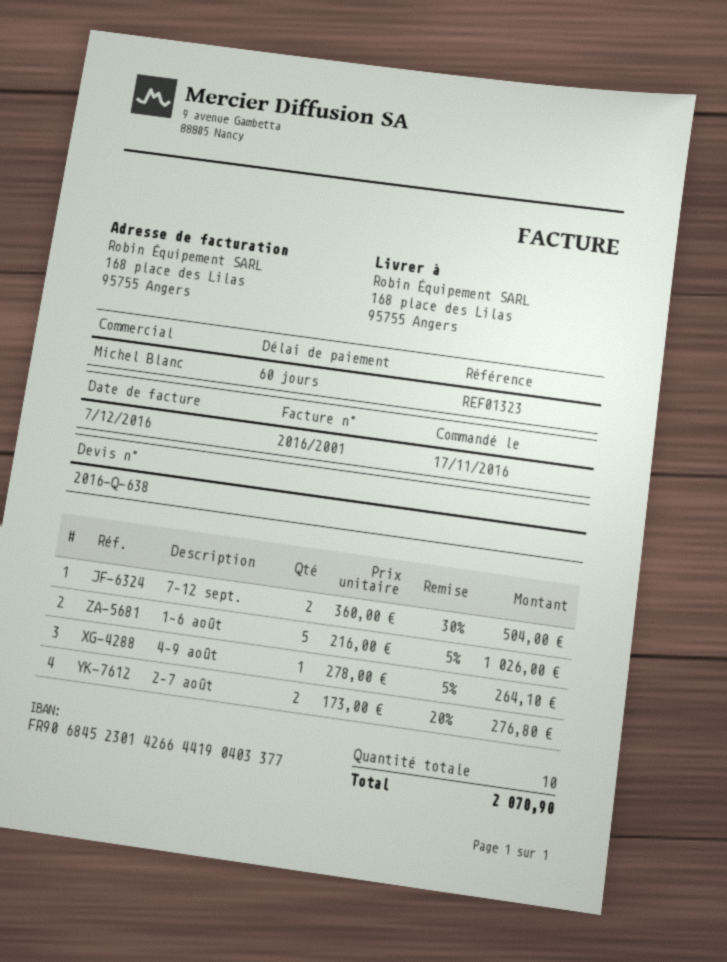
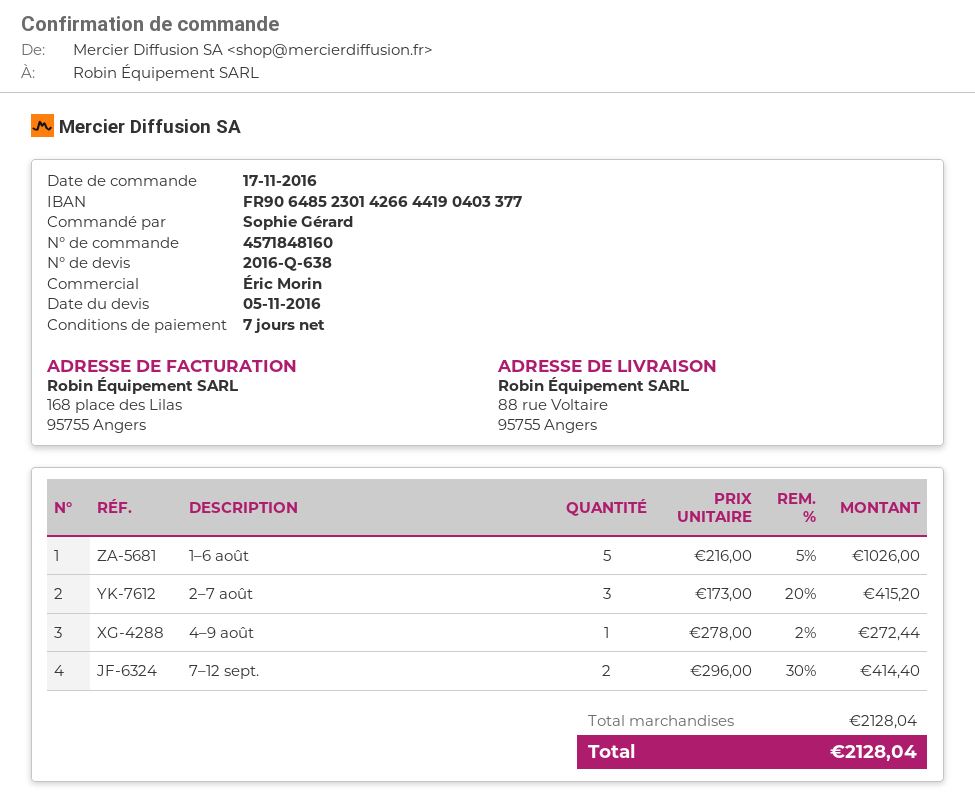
payment terms: 60 days -> 7 days
sales rep: Michel Blanc -> Éric Morin
bank account: FR9068452301426644190403377 -> FR9064852301426644190403377
ship to: 168 place des Lilas, 95755 Angers -> 88 rue Voltaire, 95755 Angers
7–12 sept.: 2 x 360.00 - 30% = 504.00 -> 2 x 296.00 - 30% = 414.40
4–9 août: 1 x 278.00 - 5% = 264.10 -> 1 x 278.00 - 2% = 272.44
2–7 août: 2 x 173.00 - 20% = 276.80 -> 3 x 173.00 - 20% = 415.20
total: 2070.90 -> 2128.04

